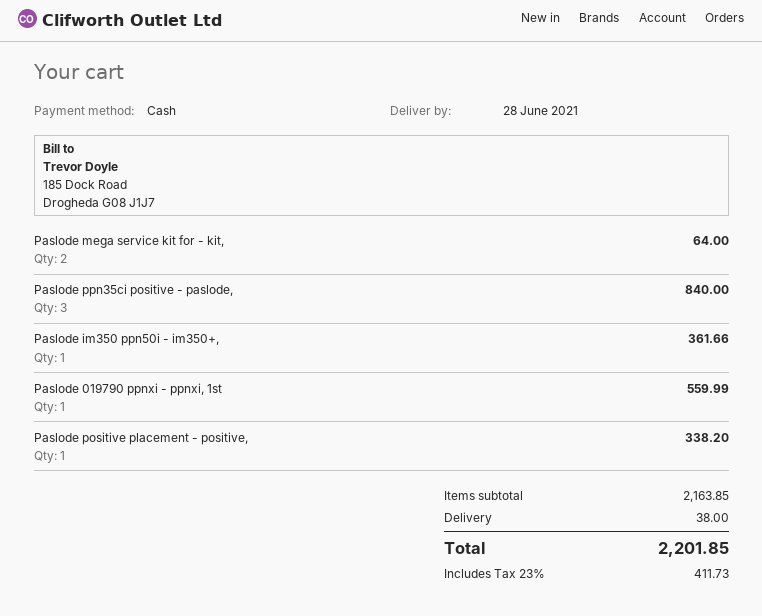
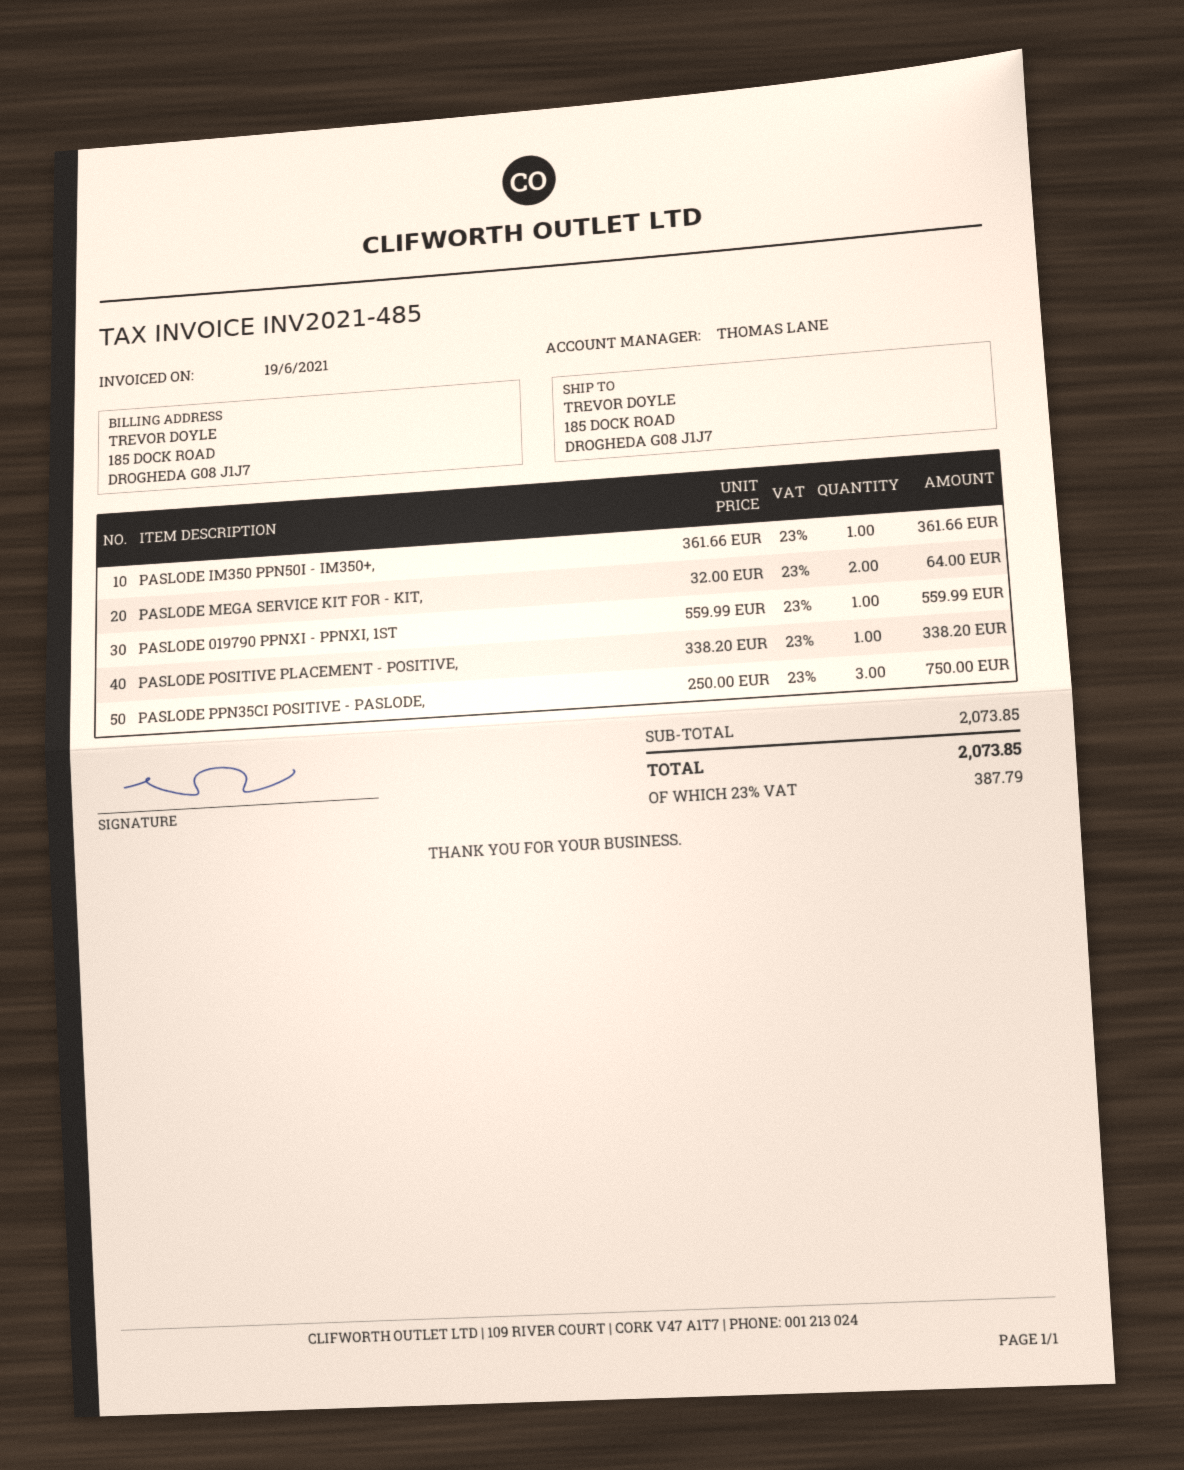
Paslode ppn35ci positive - paslode,: 3 for 840.00 -> 3 for 750.00
subtotal: 2163.85 -> 2073.85
shipping: 38.00 -> none
tax: 23% = 411.73 -> 23% = 387.79
total: 2201.85 -> 2073.85

